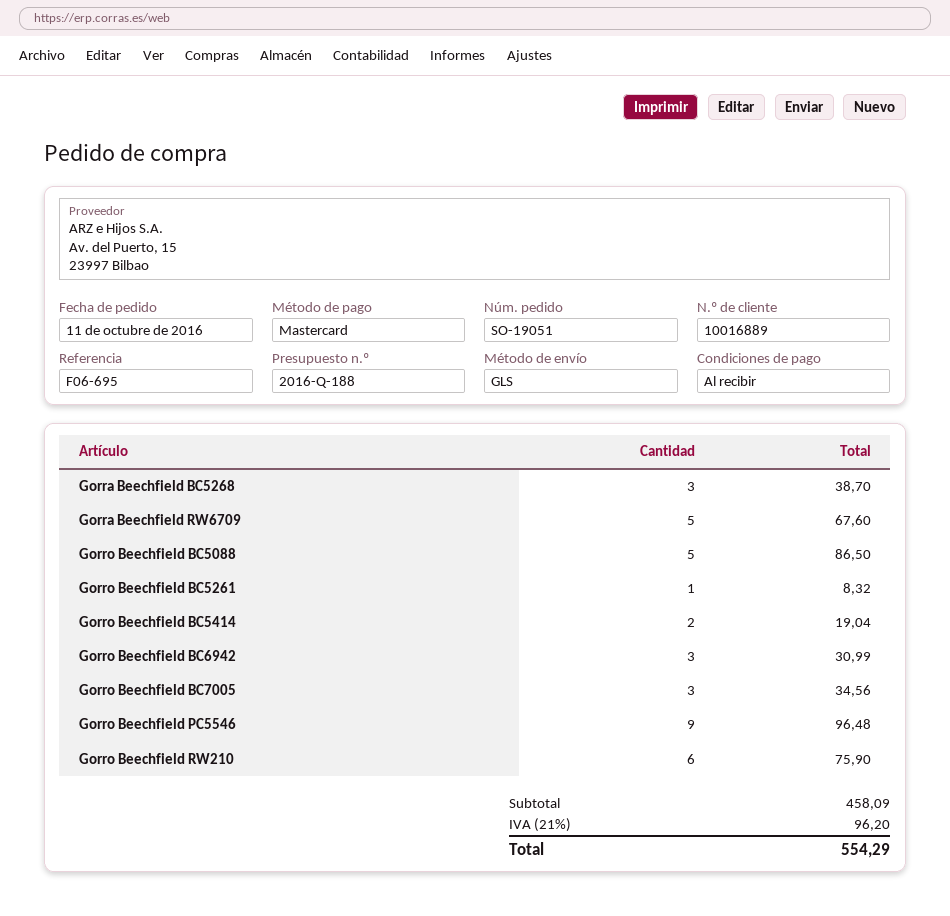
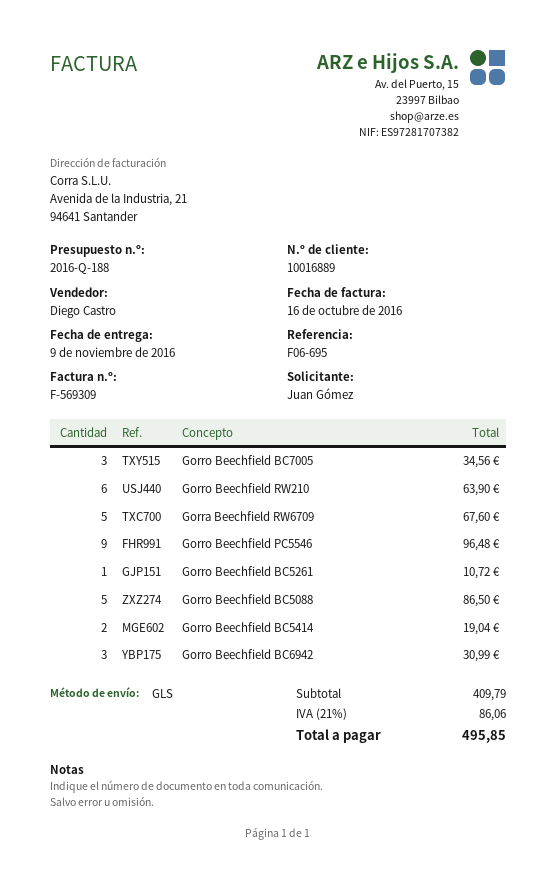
Gorra Beechfield BC5268: 3 for 38.70 -> none
Gorro Beechfield BC5261: 1 for 8.32 -> 1 for 10.72
Gorro Beechfield RW210: 6 for 75.90 -> 6 for 63.90
subtotal: 458.09 -> 409.79
tax: 21% = 96.20 -> 21% = 86.06
total: 554.29 -> 495.85

